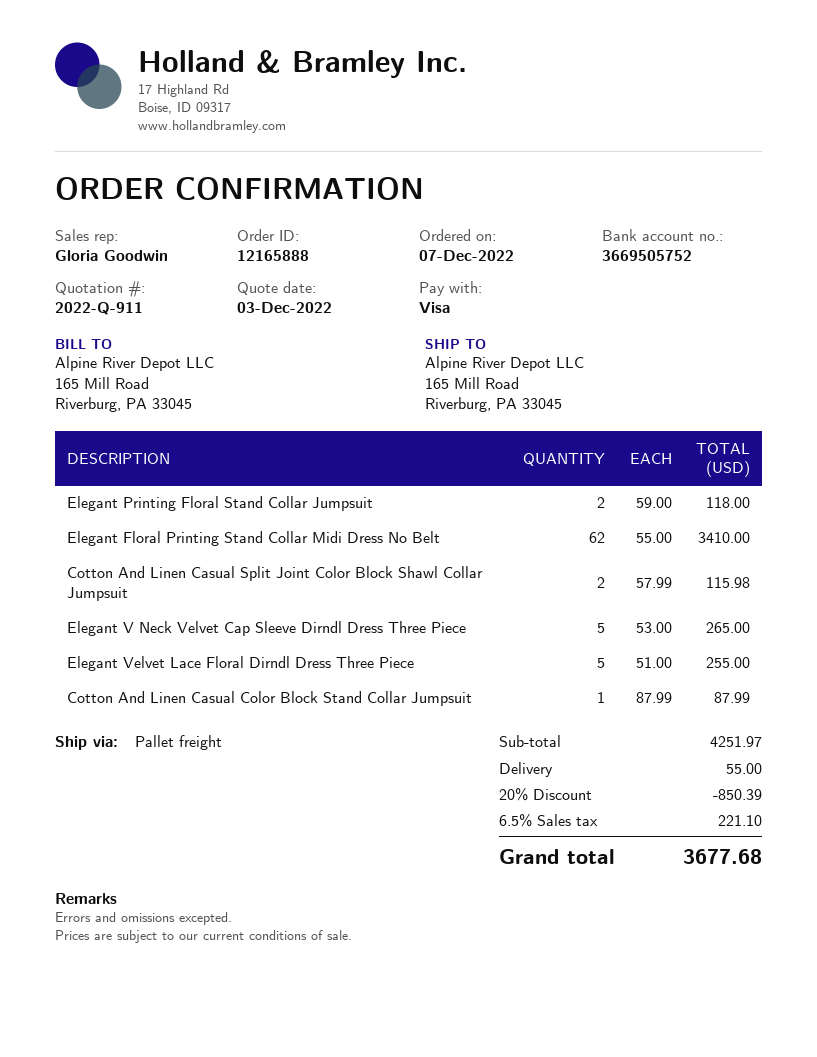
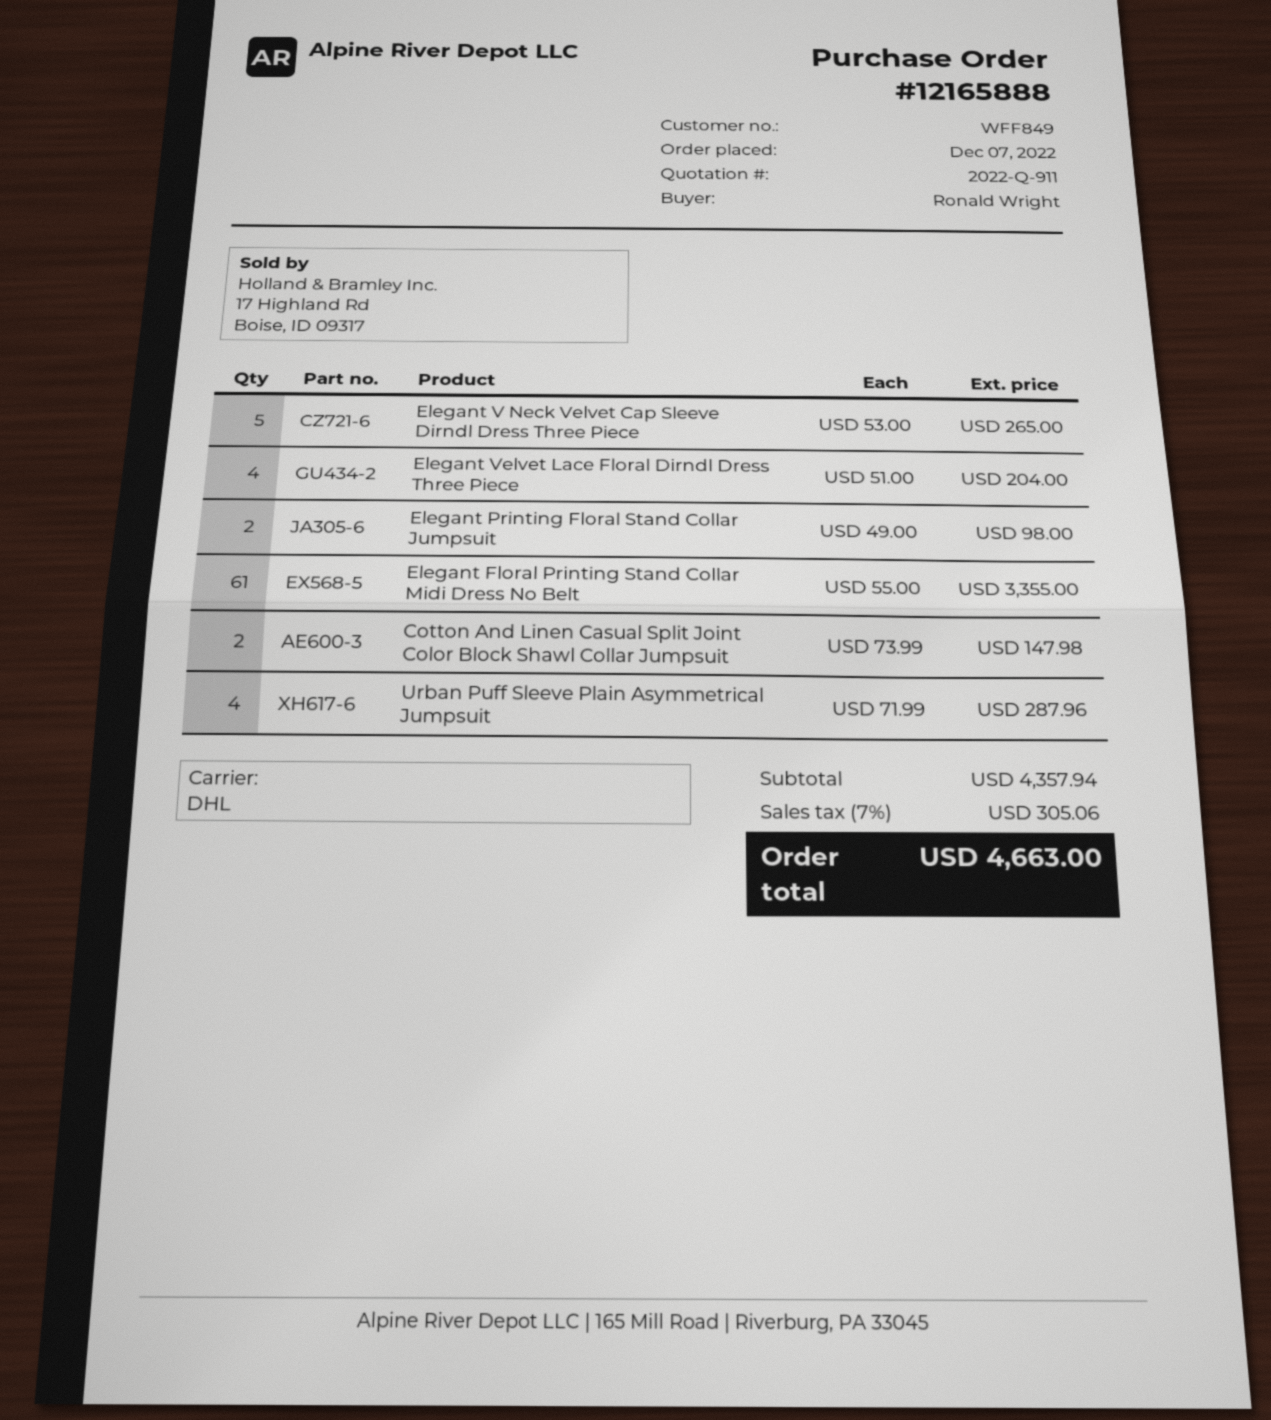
shipping method: pallet freight -> DHL
Elegant Printing Floral Stand Collar Jumpsuit: 2 x 59.00 = 118.00 -> 2 x 49.00 = 98.00
Elegant Floral Printing Stand Collar Midi Dress No Belt: 62 x 55.00 = 3410.00 -> 61 x 55.00 = 3355.00
Cotton And Linen Casual Split Joint Color Block Shawl Collar Jumpsuit: 2 x 57.99 = 115.98 -> 2 x 73.99 = 147.98
Elegant Velvet Lace Floral Dirndl Dress Three Piece: 5 x 51.00 = 255.00 -> 4 x 51.00 = 204.00
Cotton And Linen Casual Color Block Stand Collar Jumpsuit: 1 x 87.99 = 87.99 -> none
Urban Puff Sleeve Plain Asymmetrical Jumpsuit: none -> 4 x 71.99 = 287.96
subtotal: 4251.97 -> 4357.94
discount: 20% = 850.39 -> none
shipping: 55.00 -> none
tax: 6.5% = 221.10 -> 7% = 305.06
total: 3677.68 -> 4663.00

